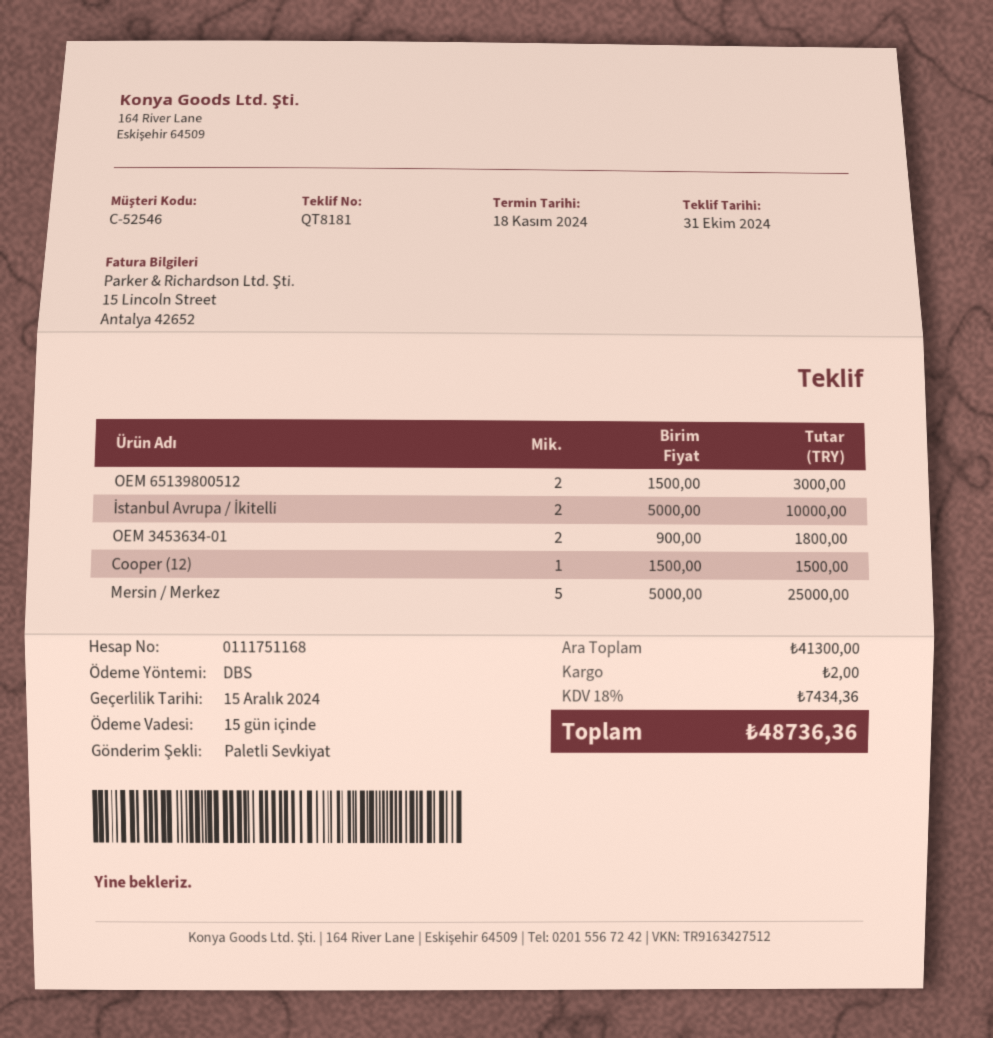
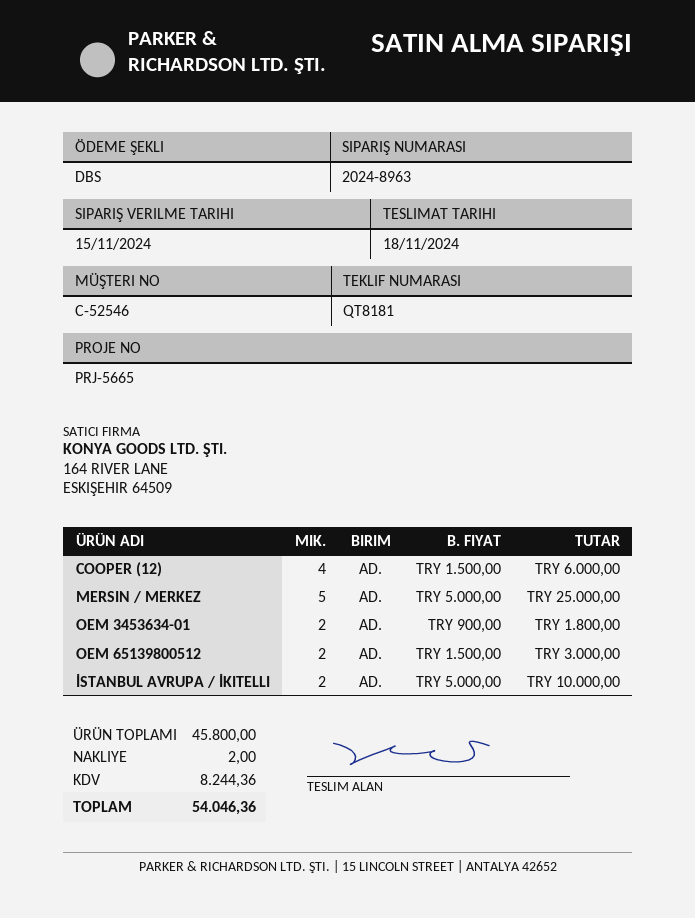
Cooper (12): 1 x 1500.00 = 1500.00 -> 4 x 1500.00 = 6000.00
subtotal: 41300.00 -> 45800.00
tax: 7434.36 -> 8244.36
total: 48736.36 -> 54046.36

